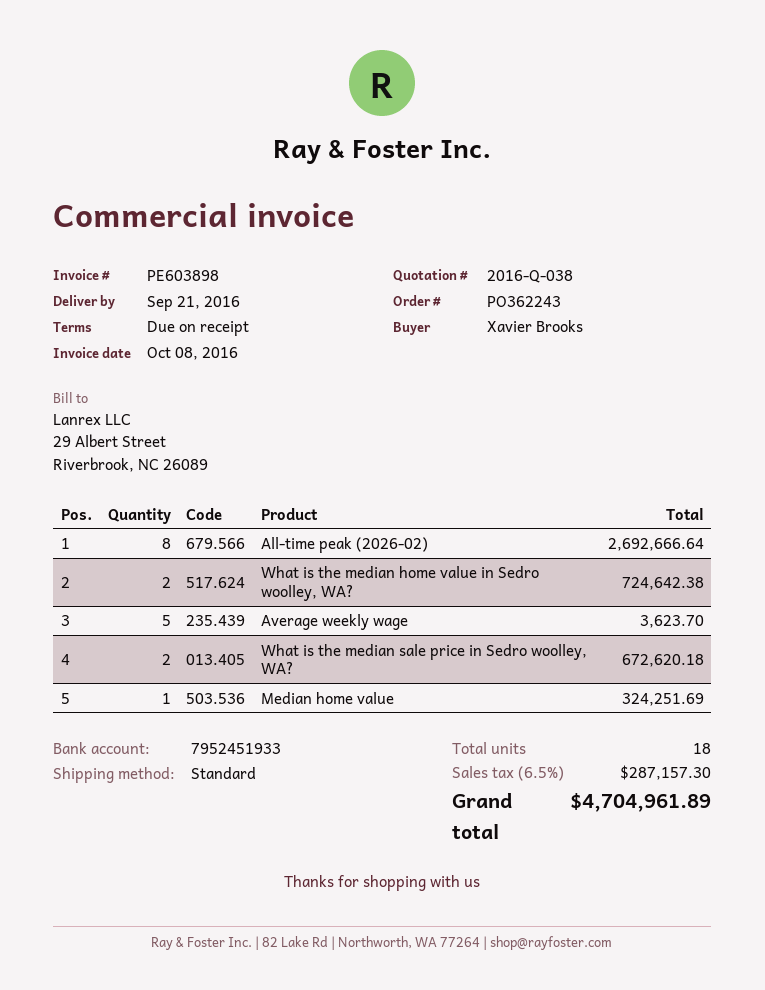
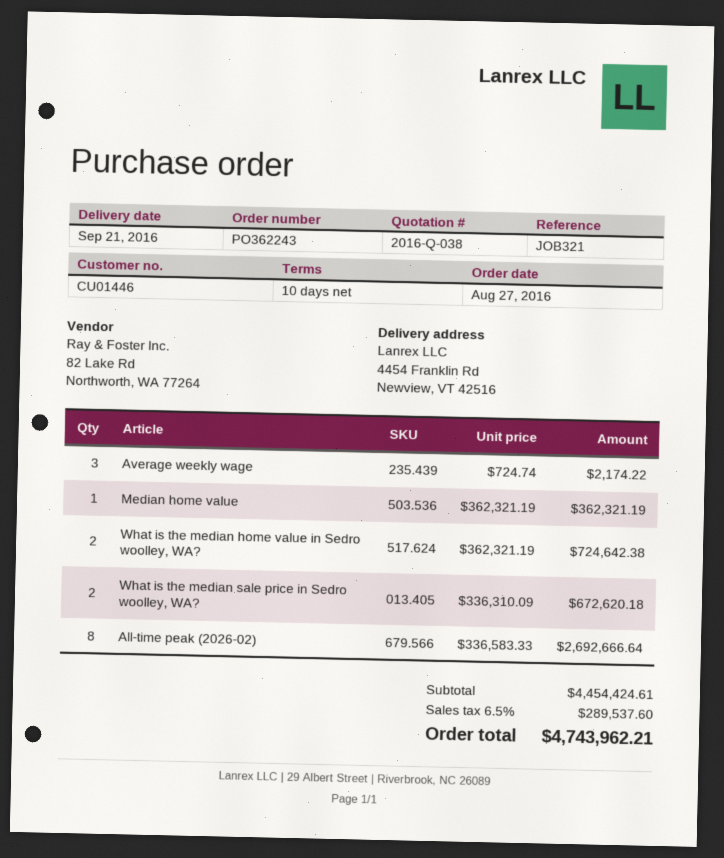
payment terms: on receipt -> 10 days
Average weekly wage: 5 for 3623.70 -> 3 for 2174.22
Median home value: 1 for 324251.69 -> 1 for 362321.19
tax: 6.5% = 287157.30 -> 6.5% = 289537.60
total: 4704961.89 -> 4743962.21

